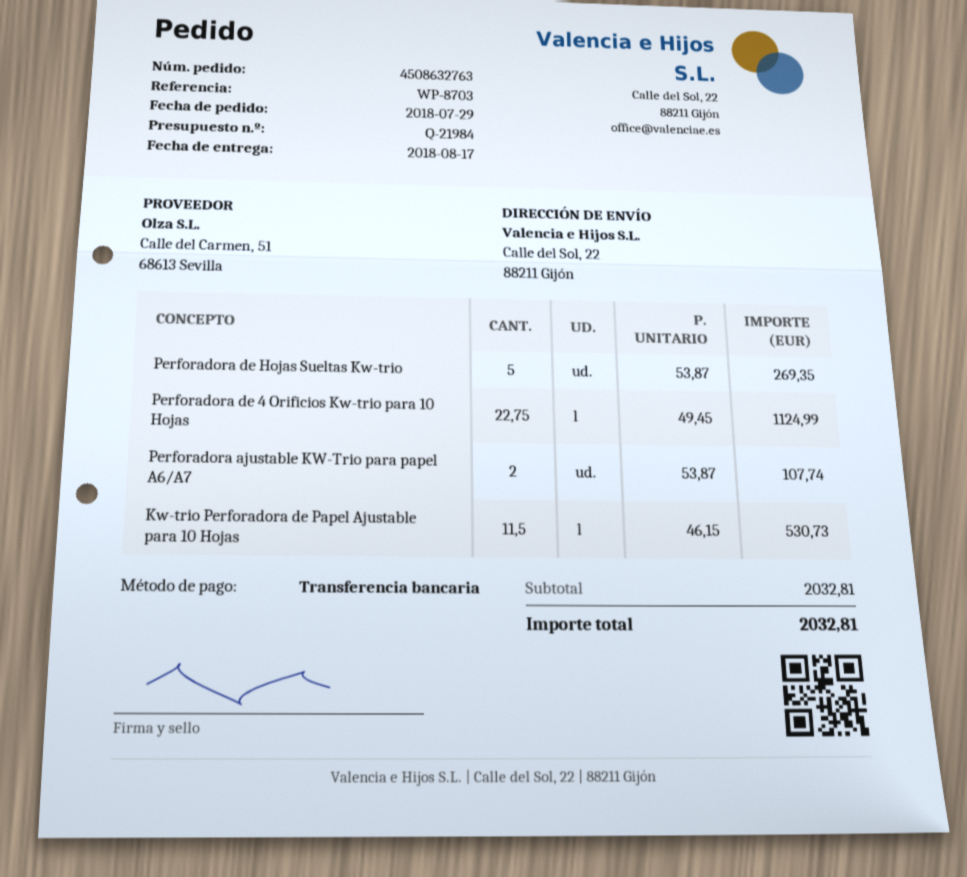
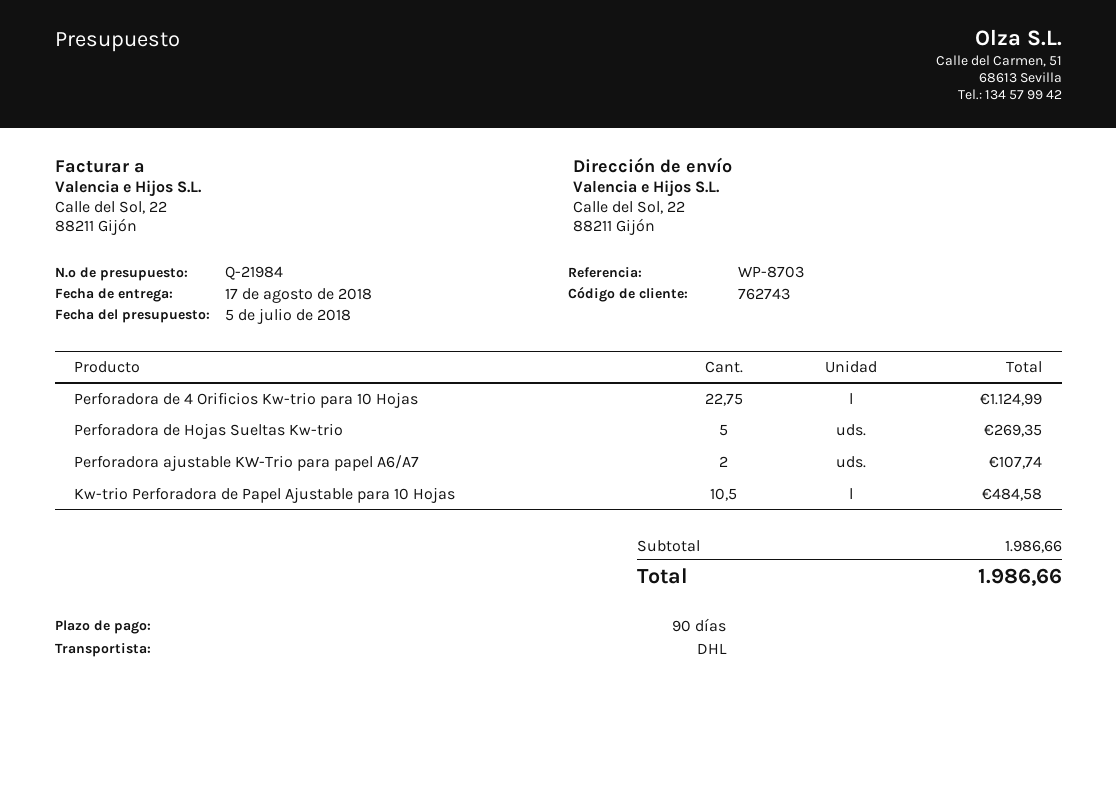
Kw-trio Perforadora de Papel Ajustable para 10 Hojas: 11.5 for 530.73 -> 10.5 for 484.58
subtotal: 2032.81 -> 1986.66
total: 2032.81 -> 1986.66

